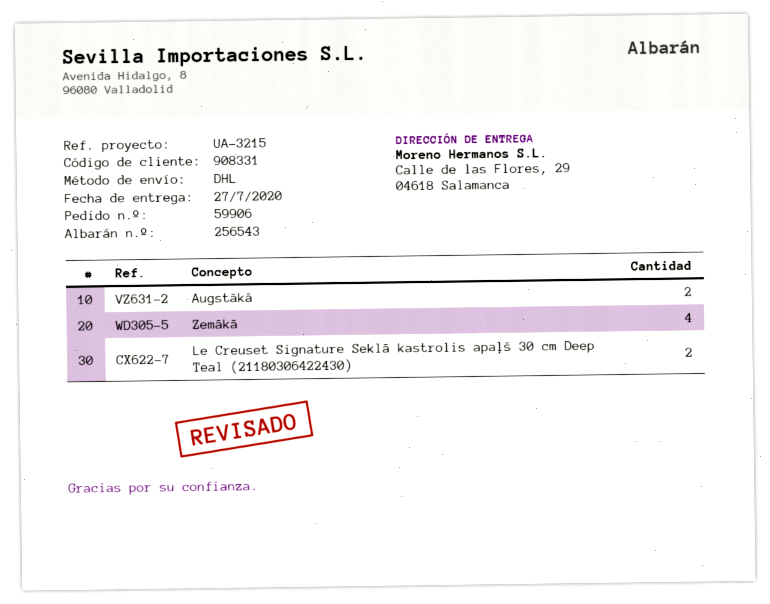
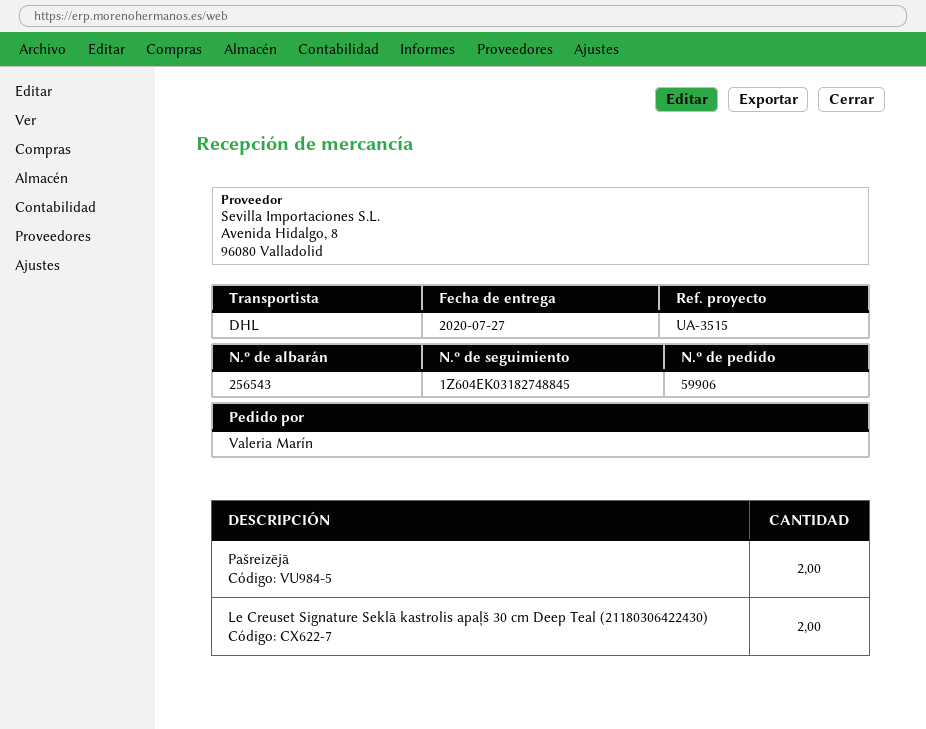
reference: UA-3215 -> UA-3515
Augstākā: 2 -> none
Zemākā: 4 -> none
Pašreizējā: none -> 2

